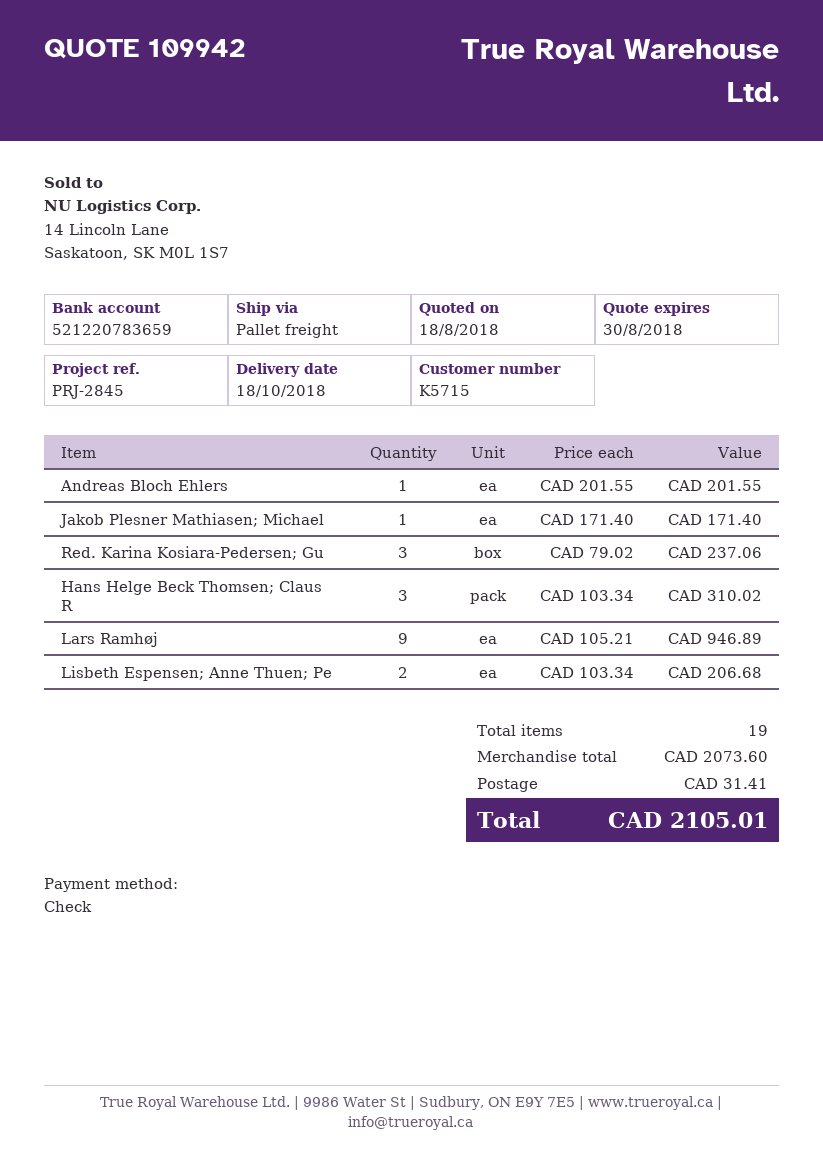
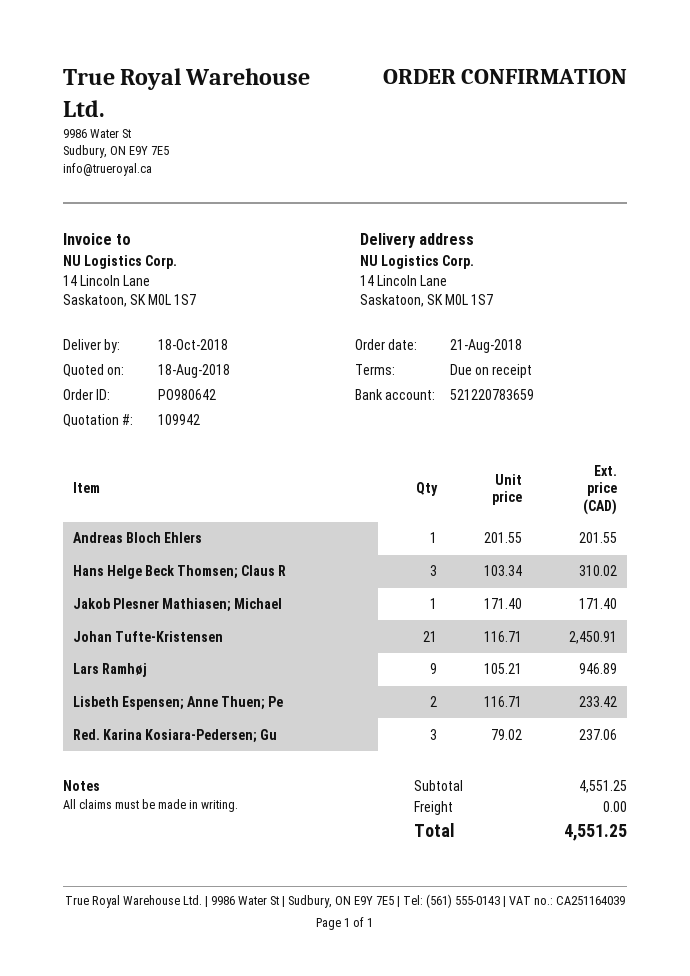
Lisbeth Espensen; Anne Thuen; Pe: 2 x 103.34 = 206.68 -> 2 x 116.71 = 233.42
Johan Tufte-Kristensen: none -> 21 x 116.71 = 2450.91
subtotal: 2073.60 -> 4551.25
shipping: 31.41 -> 0.00
total: 2105.01 -> 4551.25

